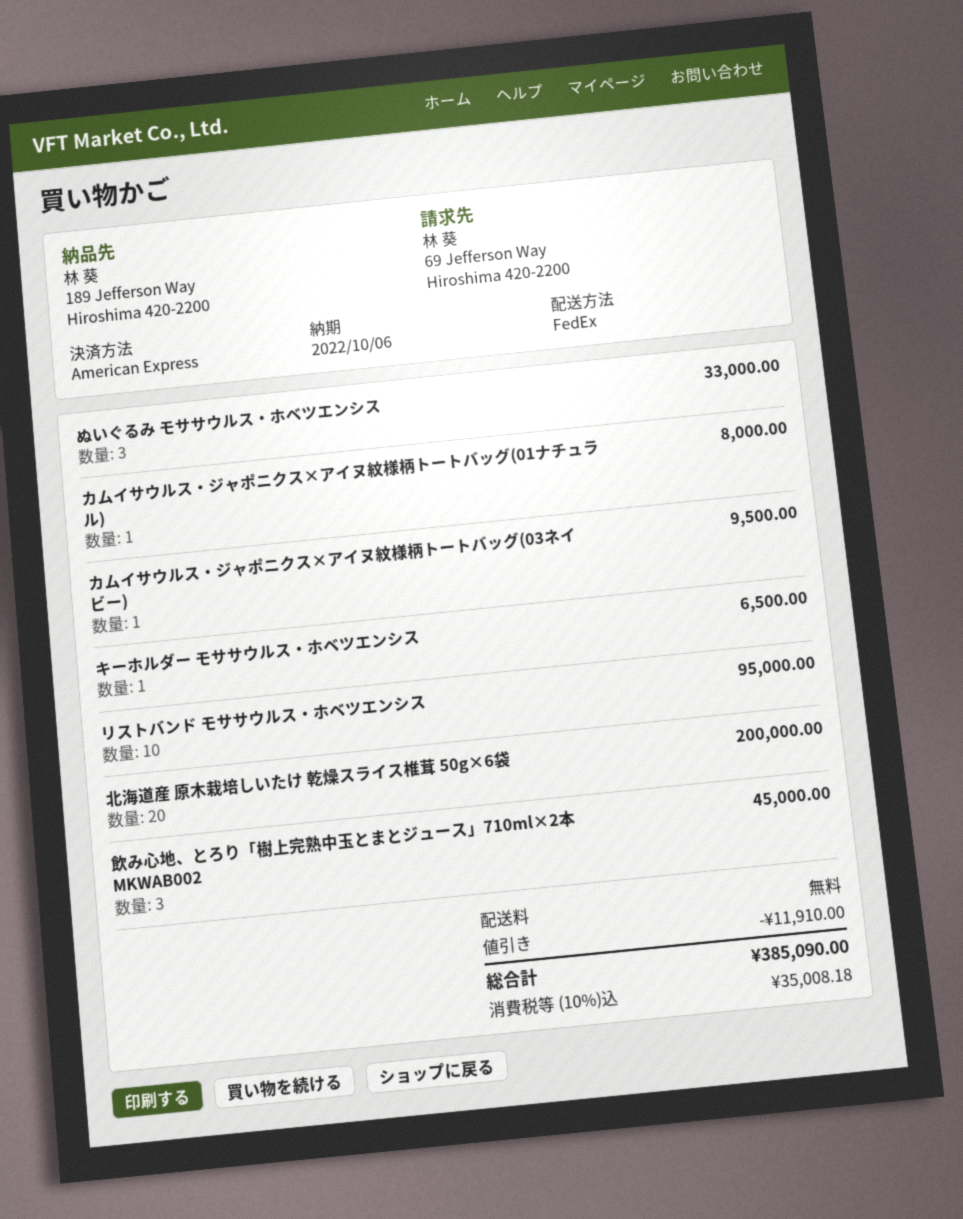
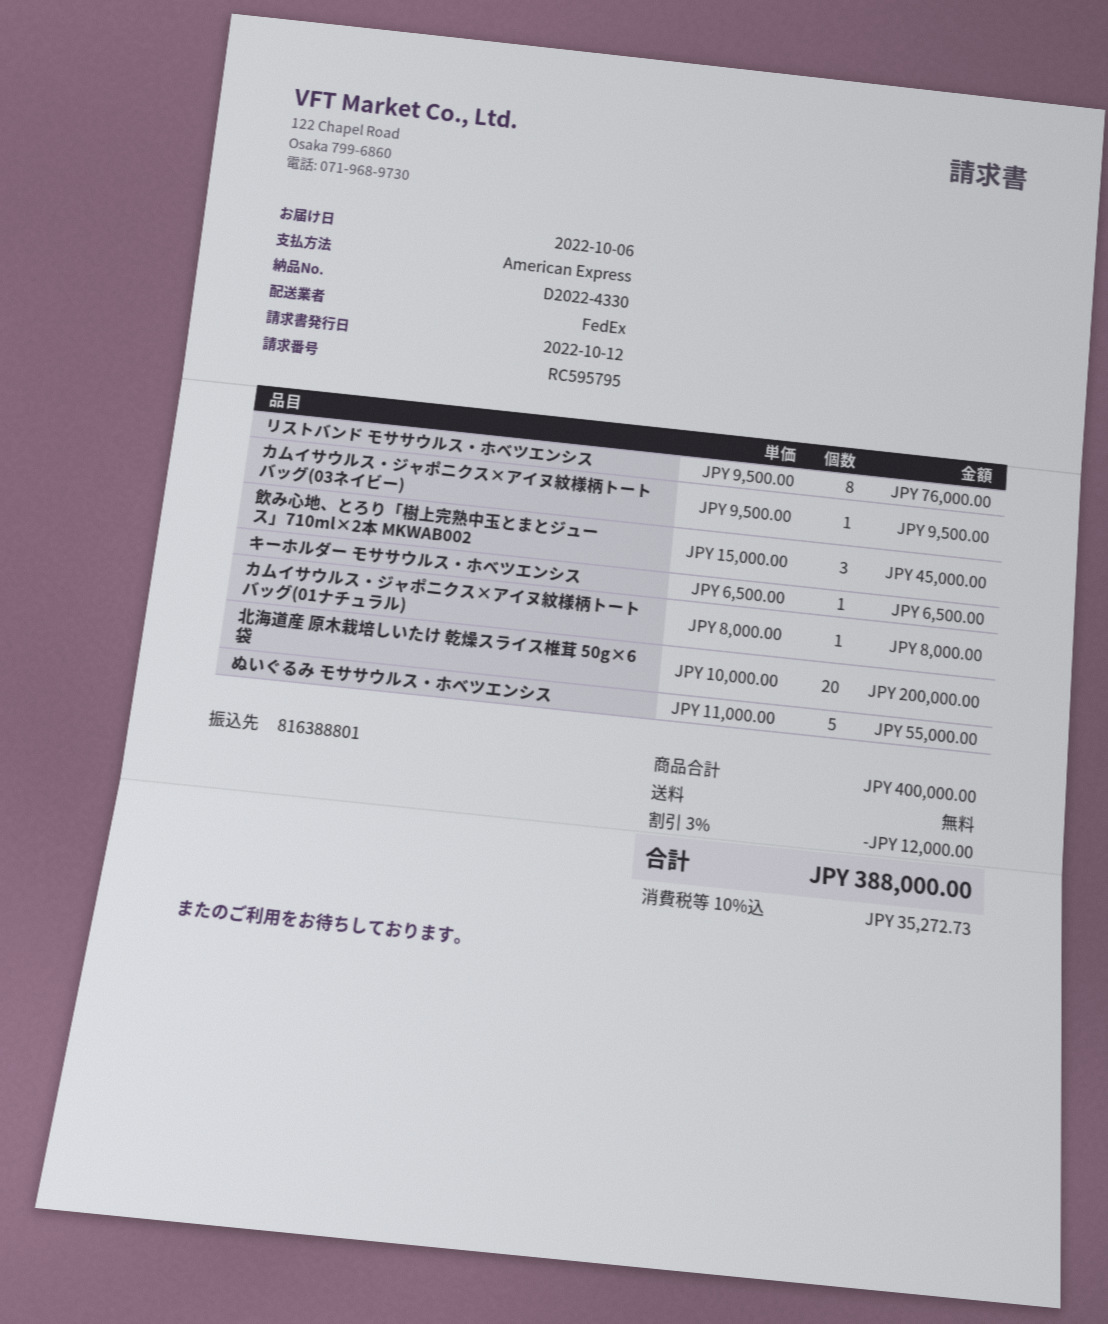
ぬいぐるみ モササウルス・ホベツエンシス: 3 for 33000.00 -> 5 for 55000.00
リストバンド モササウルス・ホベツエンシス: 10 for 95000.00 -> 8 for 76000.00
discount: 11910.00 -> 12000.00
tax: 10% = 35008.18 -> 10% = 35272.73
total: 385090.00 -> 388000.00

